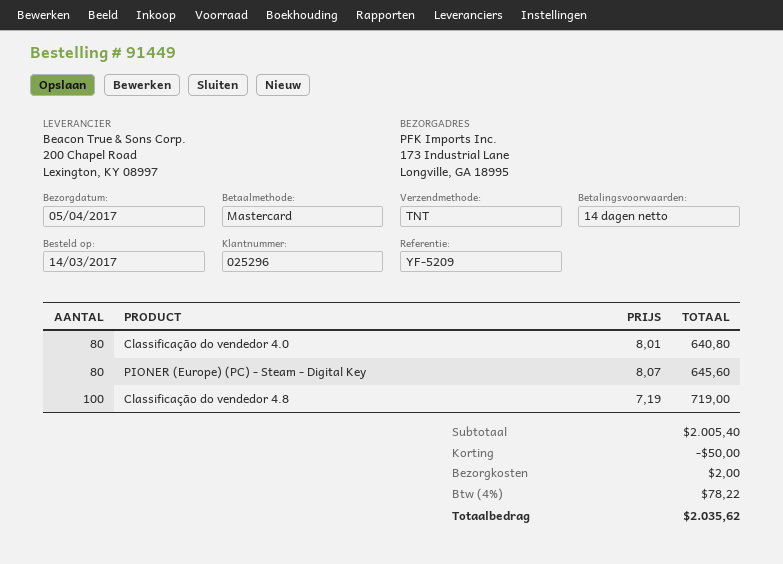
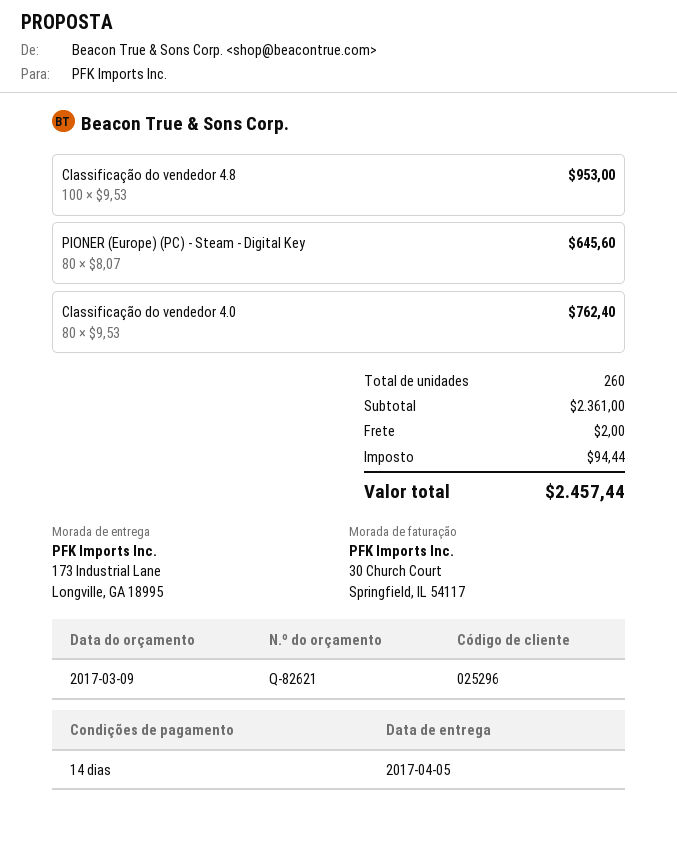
Classificação do vendedor 4.0: 80 x 8.01 = 640.80 -> 80 x 9.53 = 762.40
Classificação do vendedor 4.8: 100 x 7.19 = 719.00 -> 100 x 9.53 = 953.00
subtotal: 2005.40 -> 2361.00
discount: 50.00 -> none
tax: 78.22 -> 94.44
total: 2035.62 -> 2457.44

